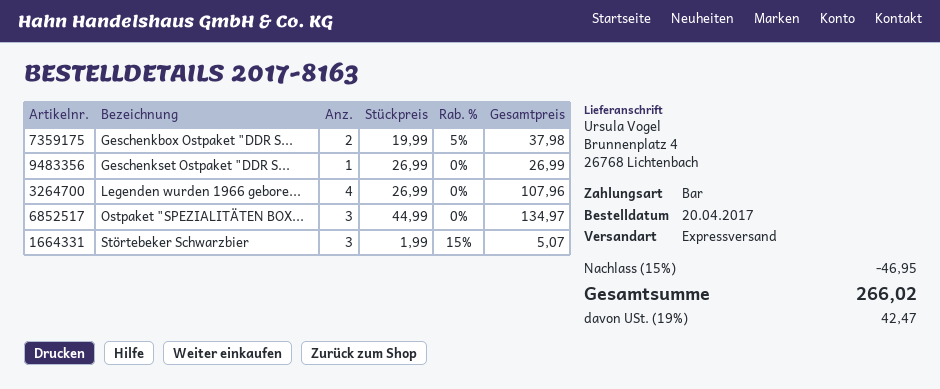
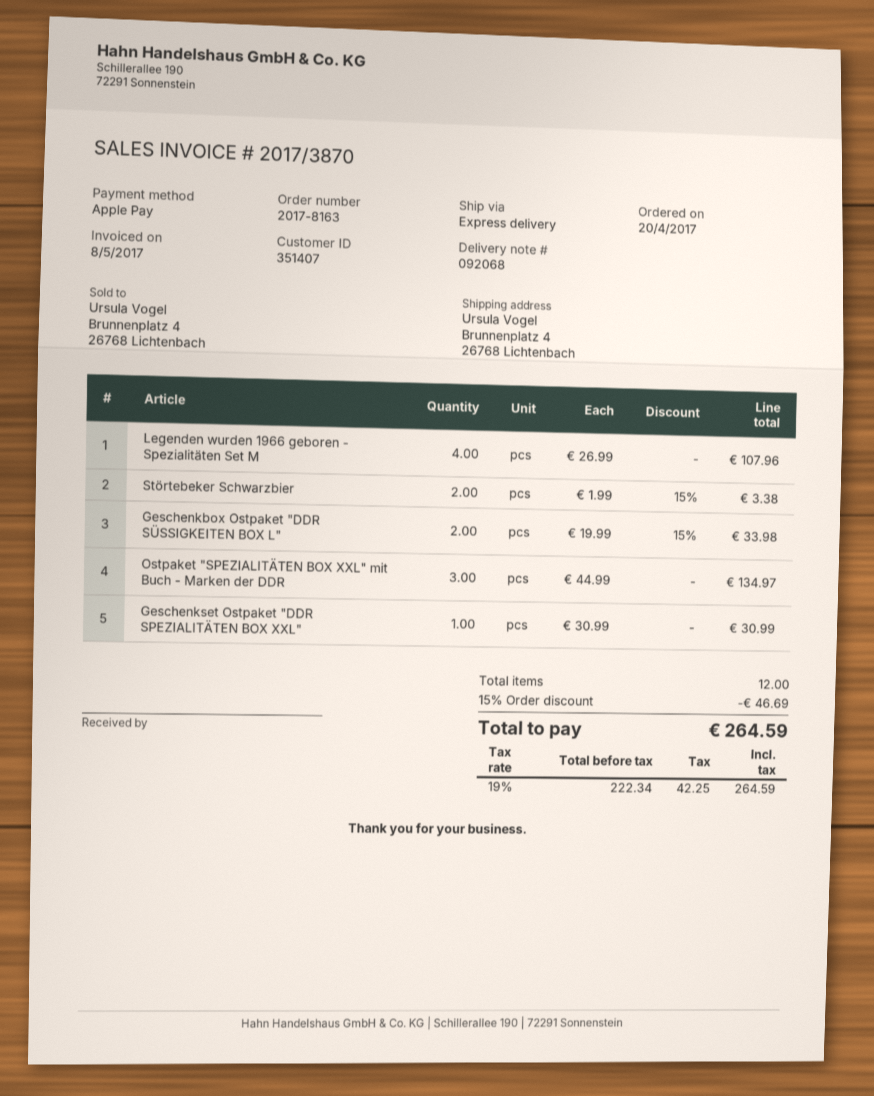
payment method: cash -> Apple Pay
Geschenkbox Ostpaket "DDR S...: 2 x 19.99 - 5% = 37.98 -> 2 x 19.99 - 15% = 33.98
Geschenkset Ostpaket "DDR S...: 1 x 26.99 = 26.99 -> 1 x 30.99 = 30.99
Störtebeker Schwarzbier: 3 x 1.99 - 15% = 5.07 -> 2 x 1.99 - 15% = 3.38
discount: 15% = 46.95 -> 15% = 46.69
tax: 19% = 42.47 -> 19% = 42.25
total: 266.02 -> 264.59

